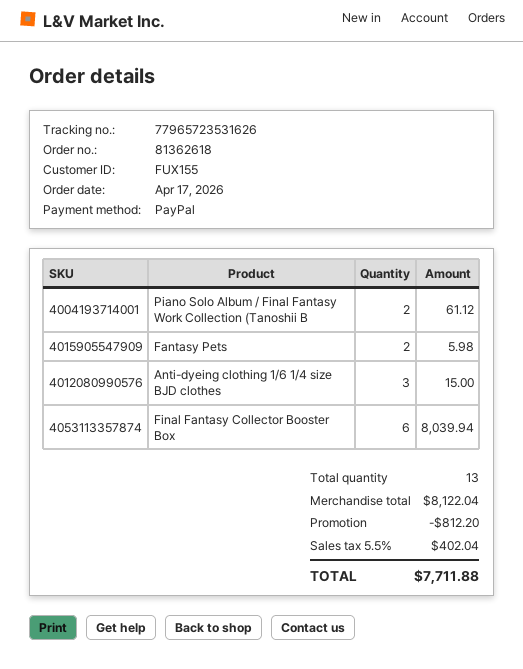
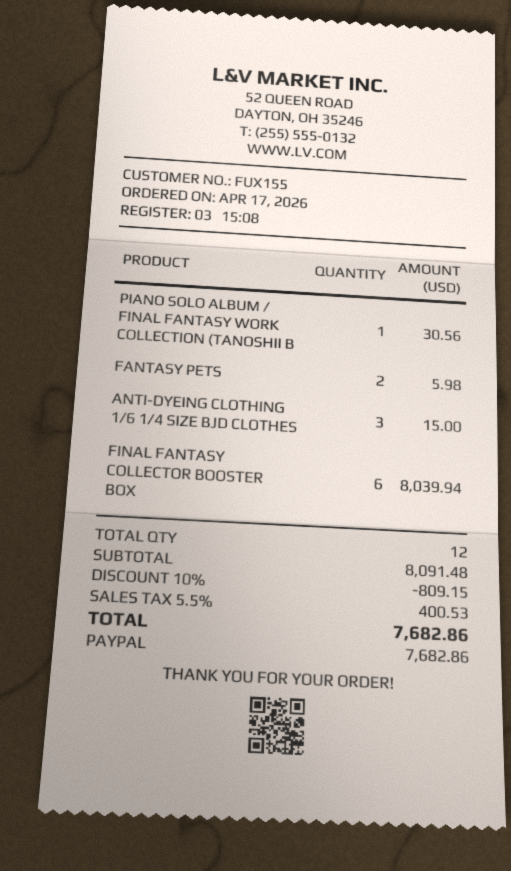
Piano Solo Album / Final Fantasy Work Collection (Tanoshii B: 2 for 61.12 -> 1 for 30.56
total quantity: 13 -> 12
subtotal: 8122.04 -> 8091.48
discount: 812.20 -> 809.15
tax: 5.5% = 402.04 -> 5.5% = 400.53
total: 7711.88 -> 7682.86

